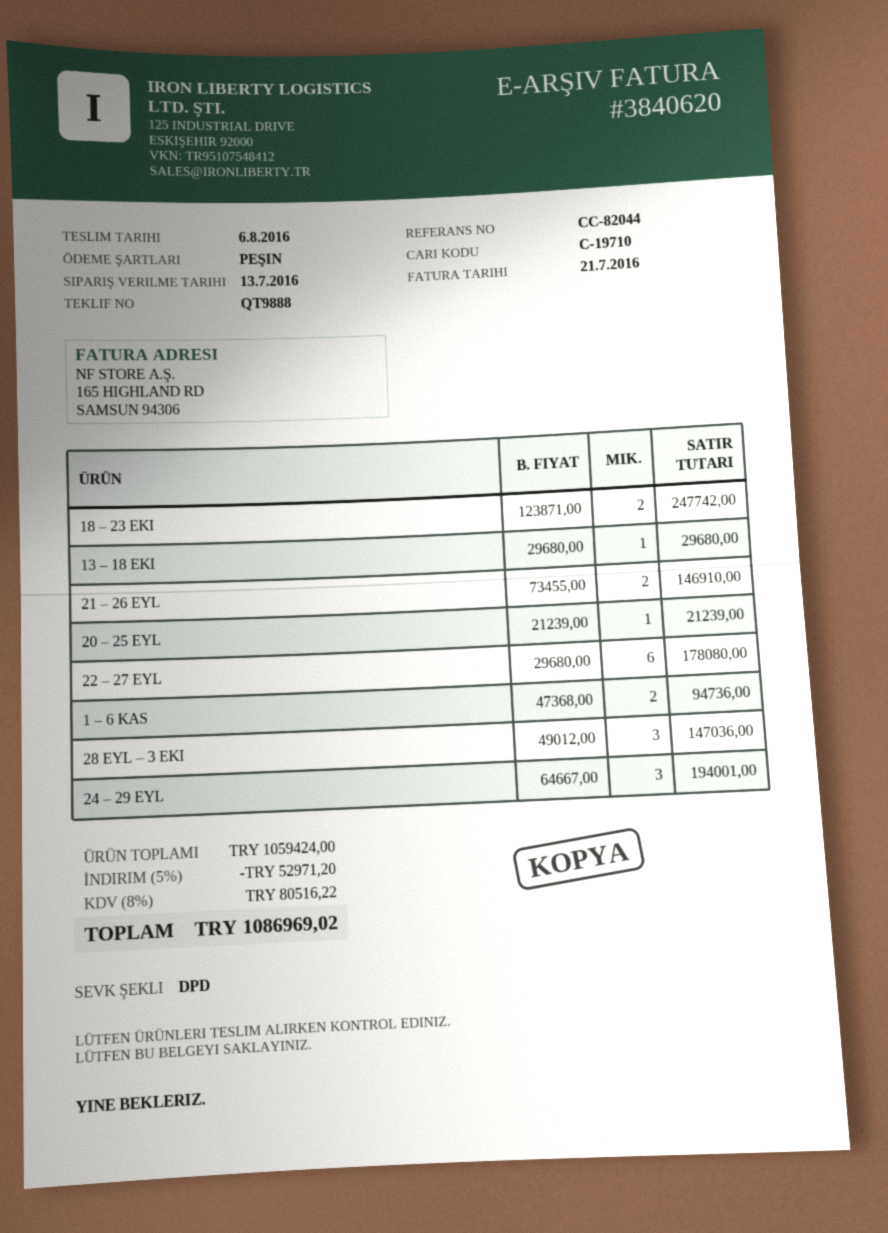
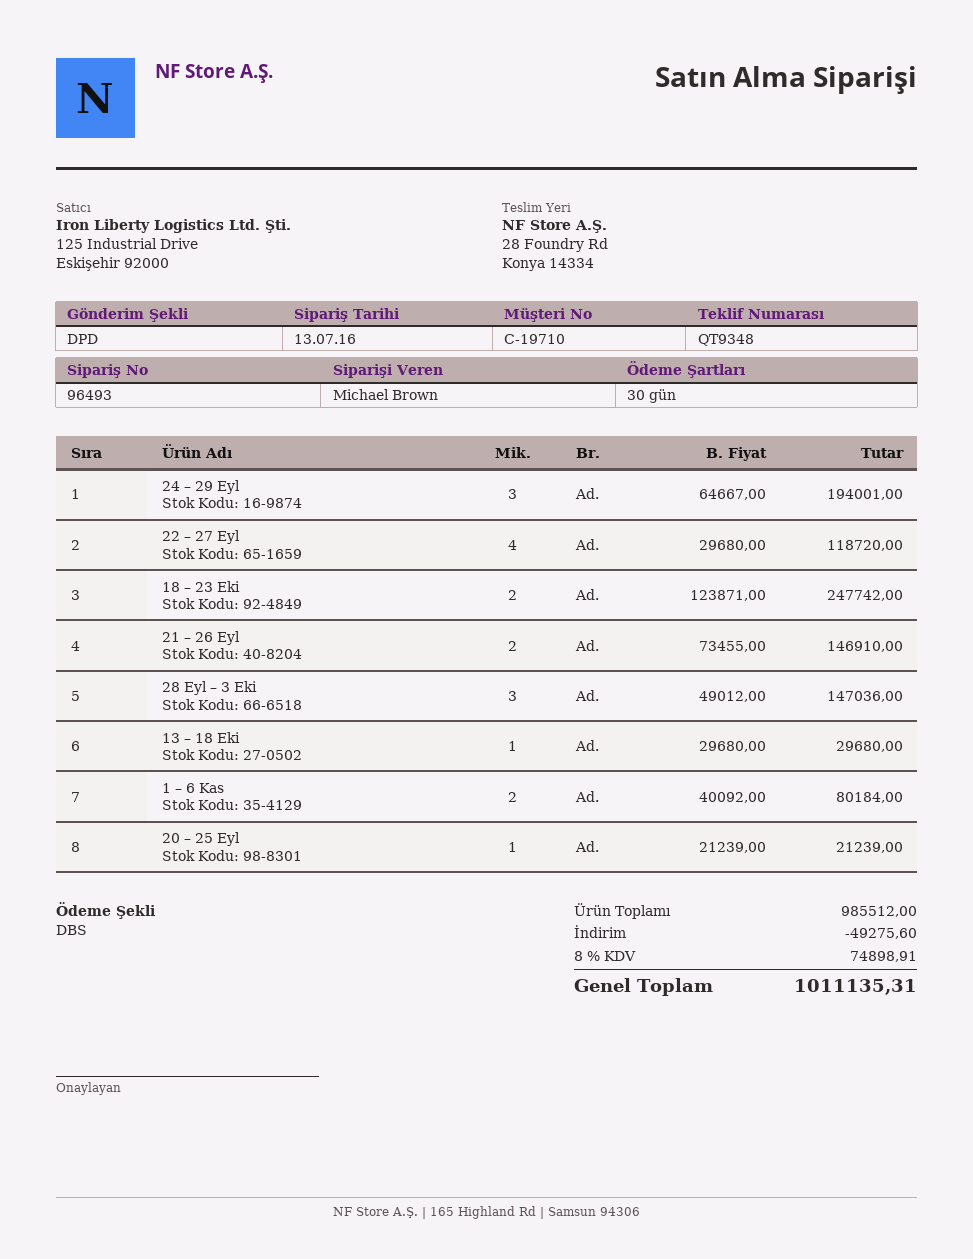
quote number: QT9888 -> QT9348
payment terms: on receipt -> 30 days
22 – 27 EYL: 6 x 29680.00 = 178080.00 -> 4 x 29680.00 = 118720.00
1 – 6 KAS: 2 x 47368.00 = 94736.00 -> 2 x 40092.00 = 80184.00
subtotal: 1059424.00 -> 985512.00
discount: 52971.20 -> 49275.60
tax: 8% = 80516.22 -> 8% = 74898.91
total: 1086969.02 -> 1011135.31

